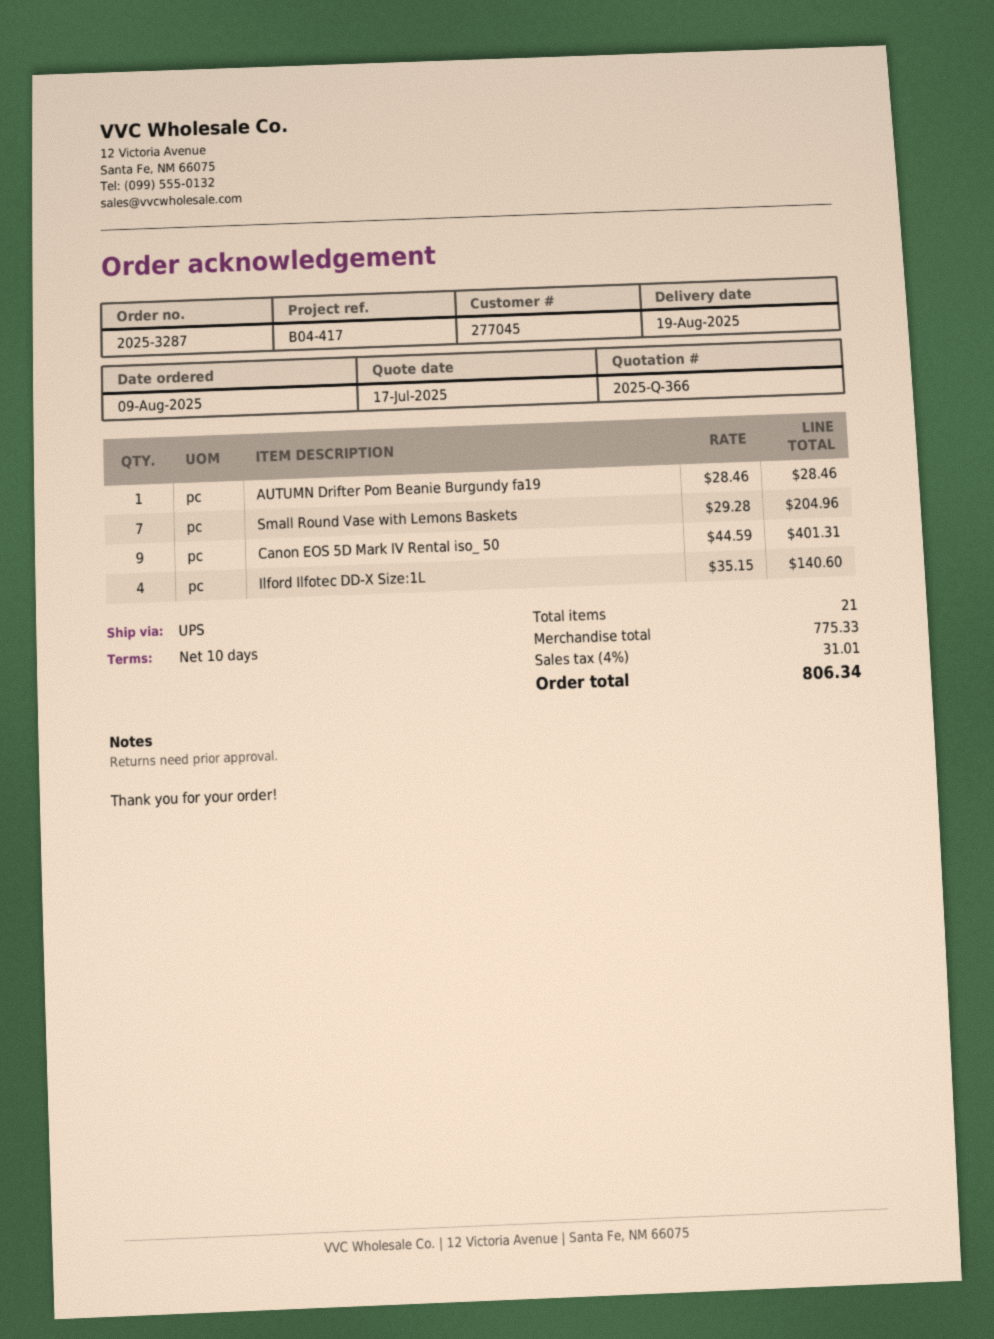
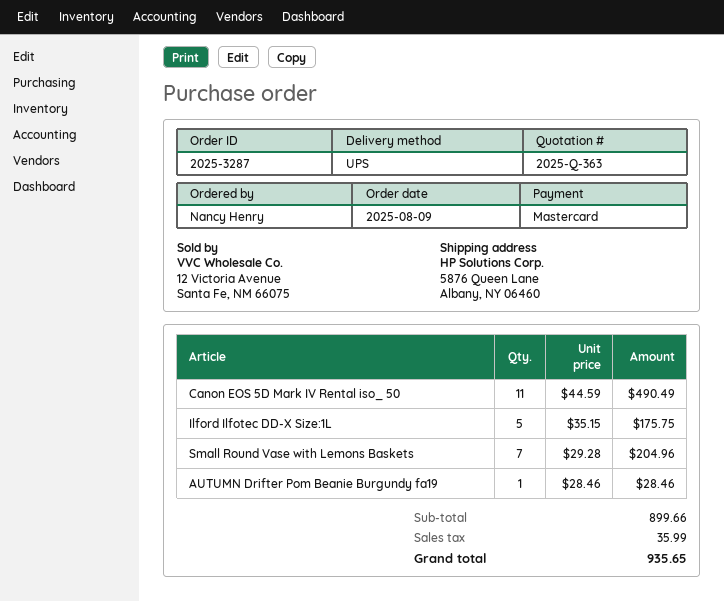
quote number: 2025-Q-366 -> 2025-Q-363
Canon EOS 5D Mark IV Rental iso_ 50: 9 x 44.59 = 401.31 -> 11 x 44.59 = 490.49
Ilford Ilfotec DD-X Size:1L: 4 x 35.15 = 140.60 -> 5 x 35.15 = 175.75
subtotal: 775.33 -> 899.66
tax: 31.01 -> 35.99
total: 806.34 -> 935.65

